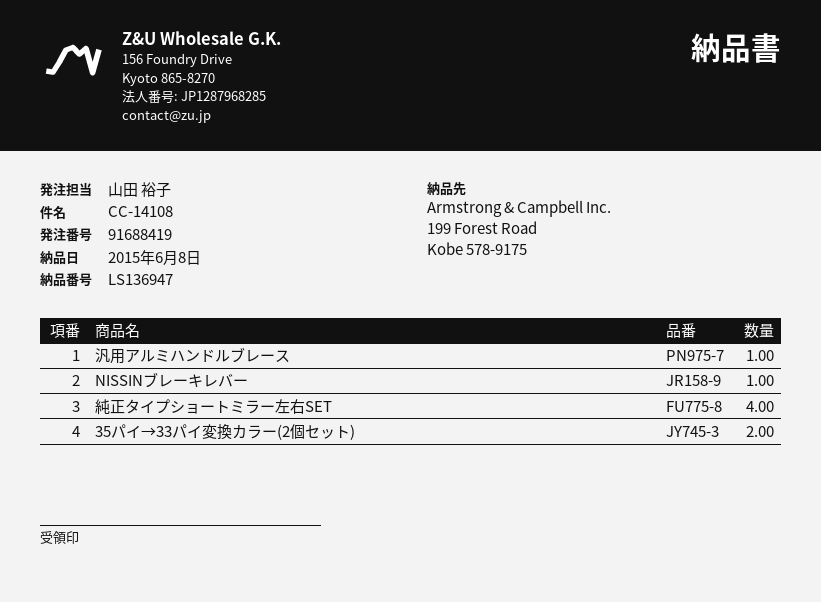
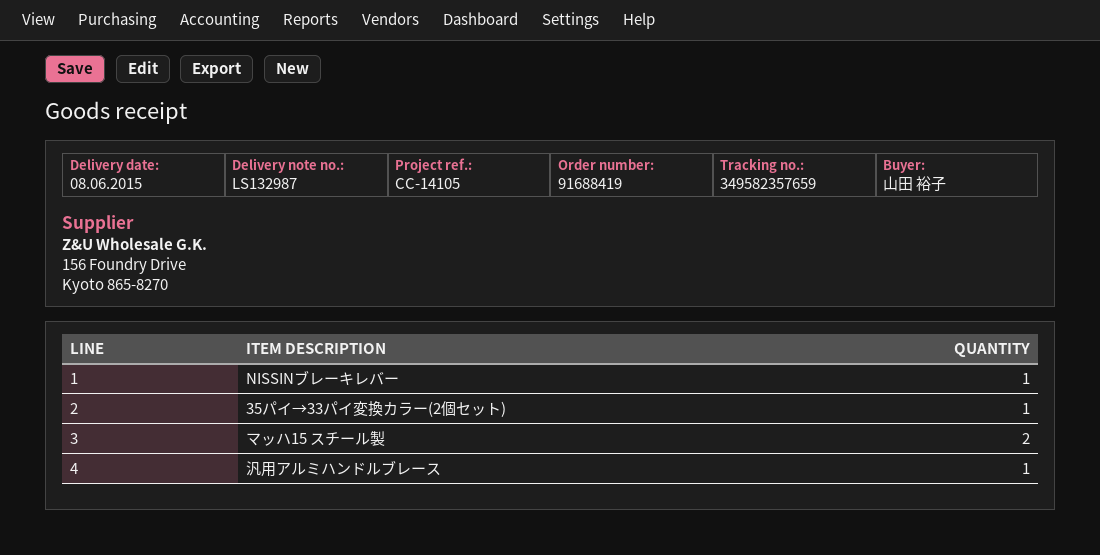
delivery note number: LS136947 -> LS132987
reference: CC-14108 -> CC-14105
純正タイプショートミラー左右SET: 4 -> none
35パイ→33パイ変換カラー(2個セット): 2 -> 1
マッハ15 スチール製: none -> 2

